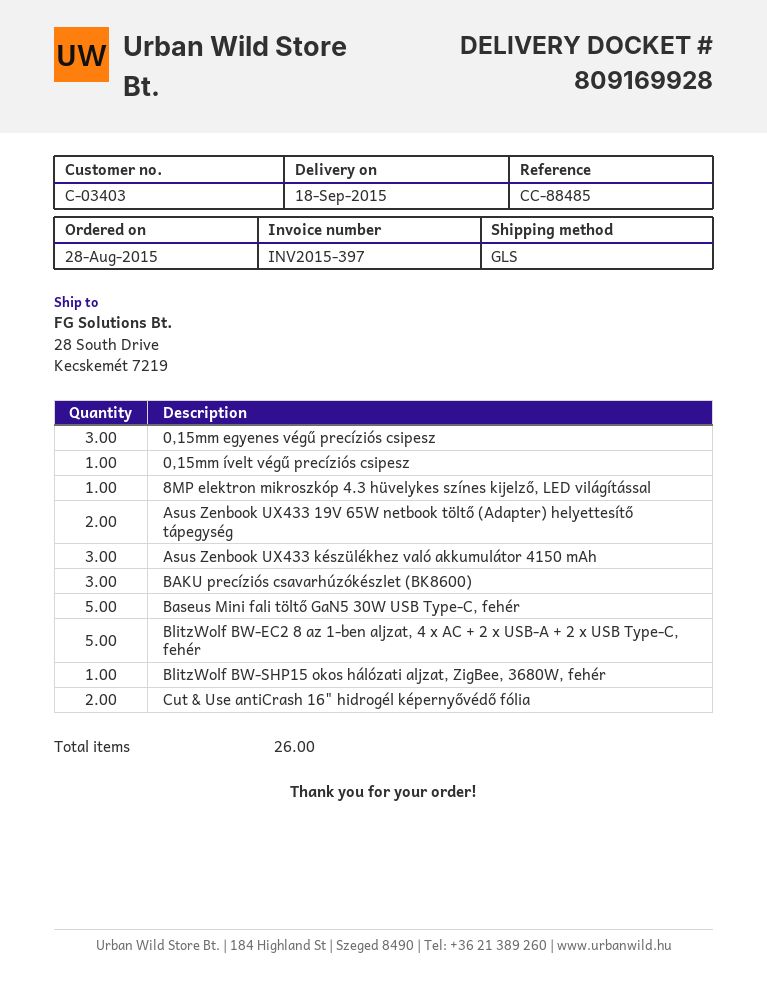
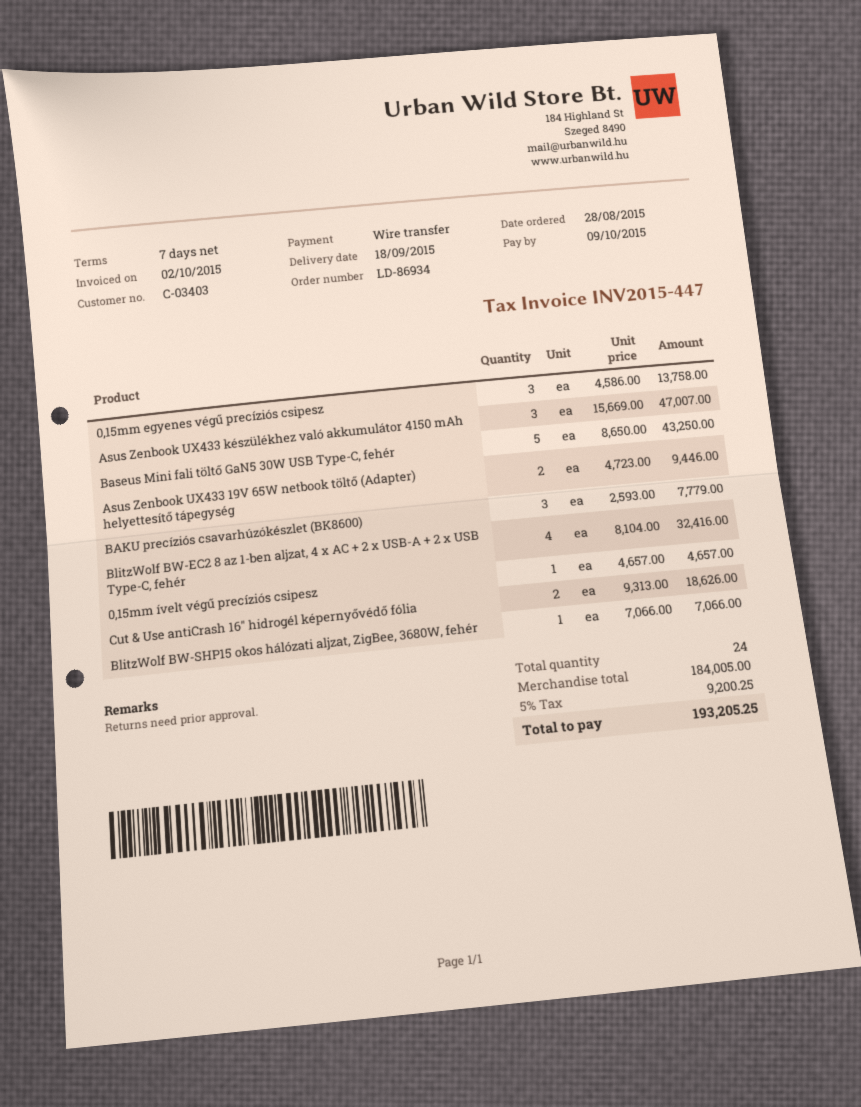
invoice number: INV2015-397 -> INV2015-447
8MP elektron mikroszkóp 4.3 hüvelykes színes kijelző, LED világítással: 1 -> none
BlitzWolf BW-EC2 8 az 1-ben aljzat, 4 x AC + 2 x USB-A + 2 x USB Type-C, fehér: 5 -> 4
total quantity: 26 -> 24

